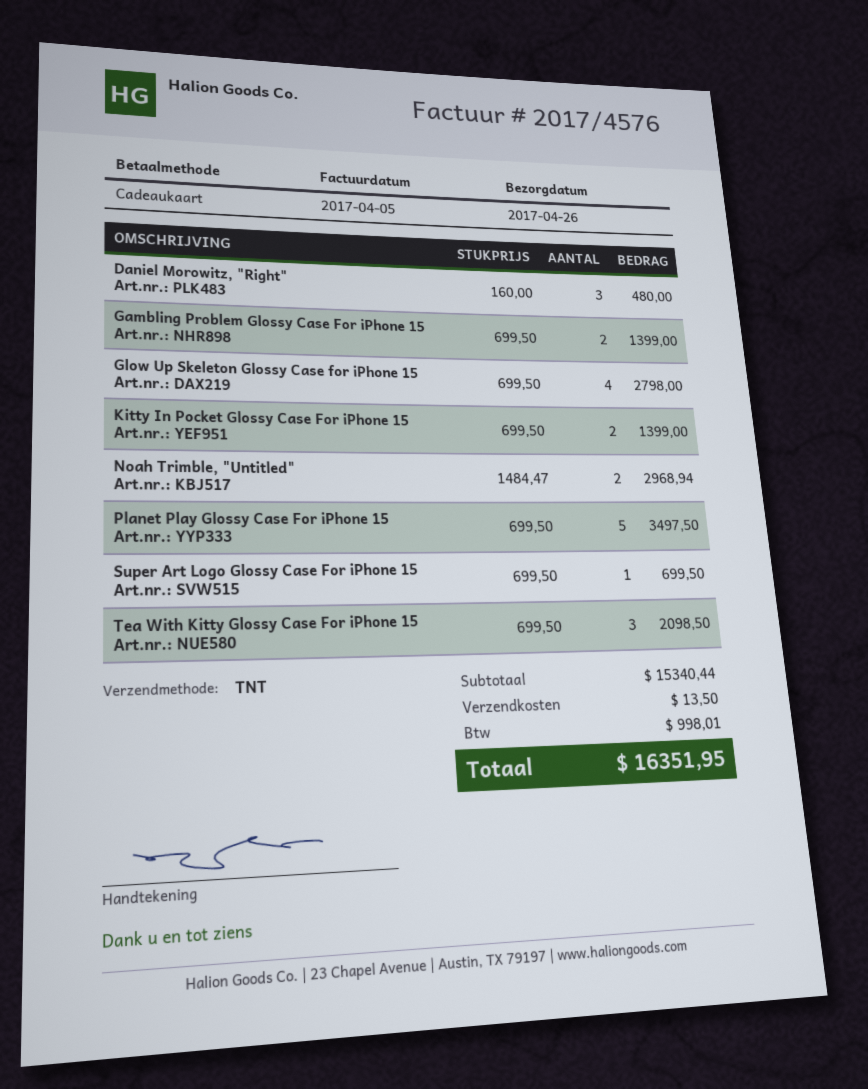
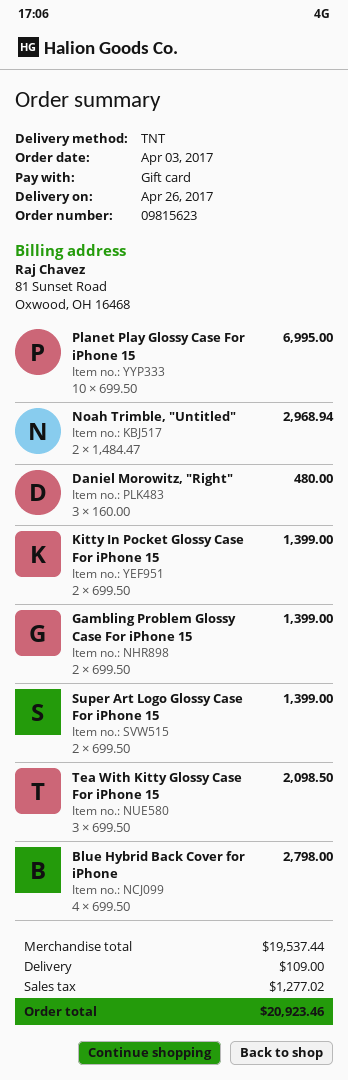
Glow Up Skeleton Glossy Case for iPhone 15: 4 x 699.50 = 2798.00 -> none
Planet Play Glossy Case For iPhone 15: 5 x 699.50 = 3497.50 -> 10 x 699.50 = 6995.00
Super Art Logo Glossy Case For iPhone 15: 1 x 699.50 = 699.50 -> 2 x 699.50 = 1399.00
Blue Hybrid Back Cover for iPhone: none -> 4 x 699.50 = 2798.00
subtotal: 15340.44 -> 19537.44
shipping: 13.50 -> 109.00
tax: 998.01 -> 1277.02
total: 16351.95 -> 20923.46

